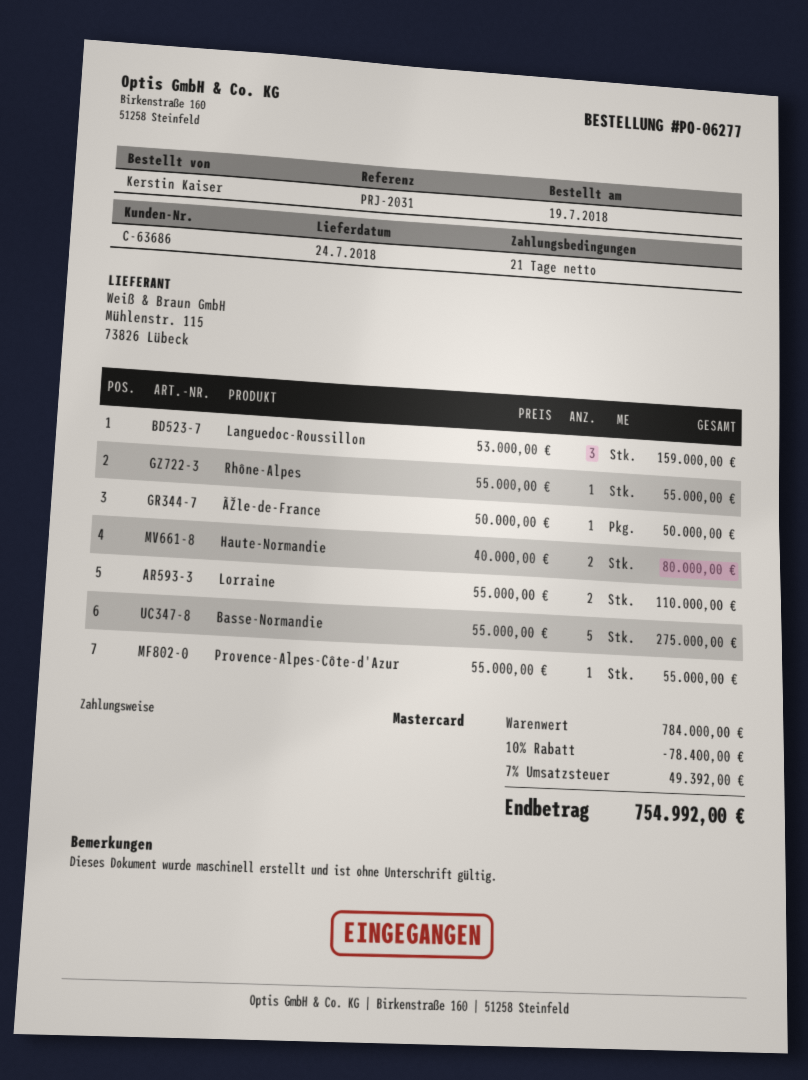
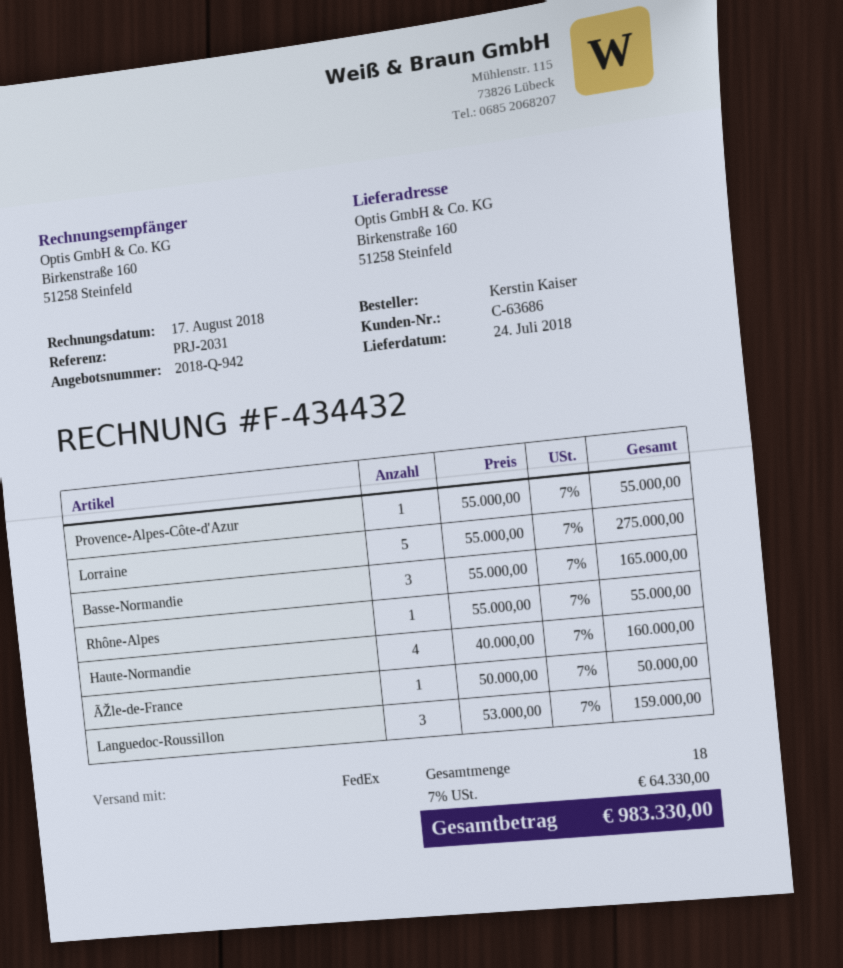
Haute-Normandie: 2 x 40000.00 = 80000.00 -> 4 x 40000.00 = 160000.00
Lorraine: 2 x 55000.00 = 110000.00 -> 5 x 55000.00 = 275000.00
Basse-Normandie: 5 x 55000.00 = 275000.00 -> 3 x 55000.00 = 165000.00
discount: 10% = 78400.00 -> none
tax: 7% = 49392.00 -> 7% = 64330.00
total: 754992.00 -> 983330.00

